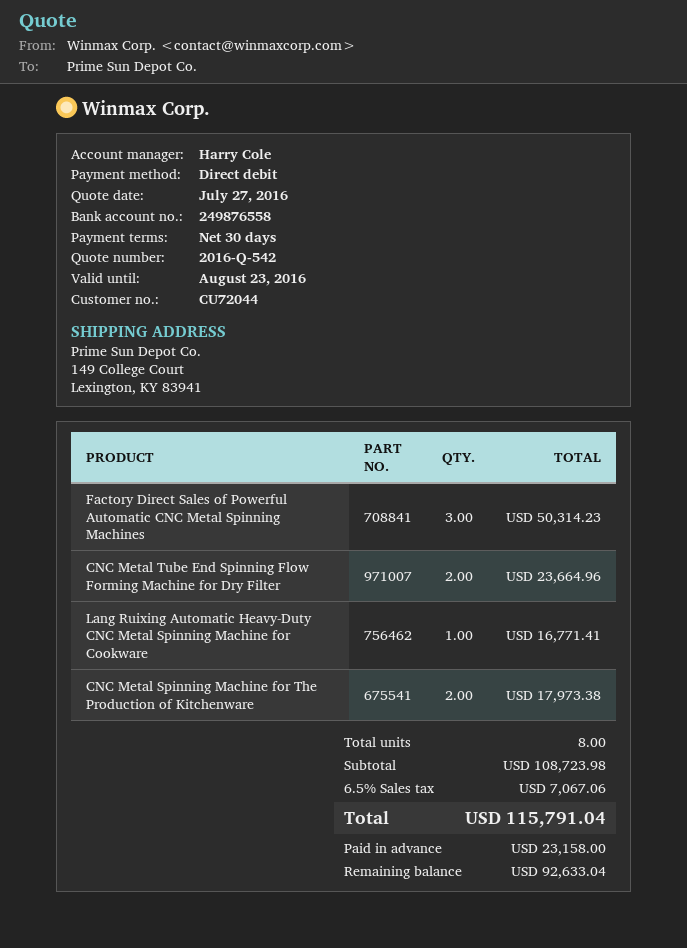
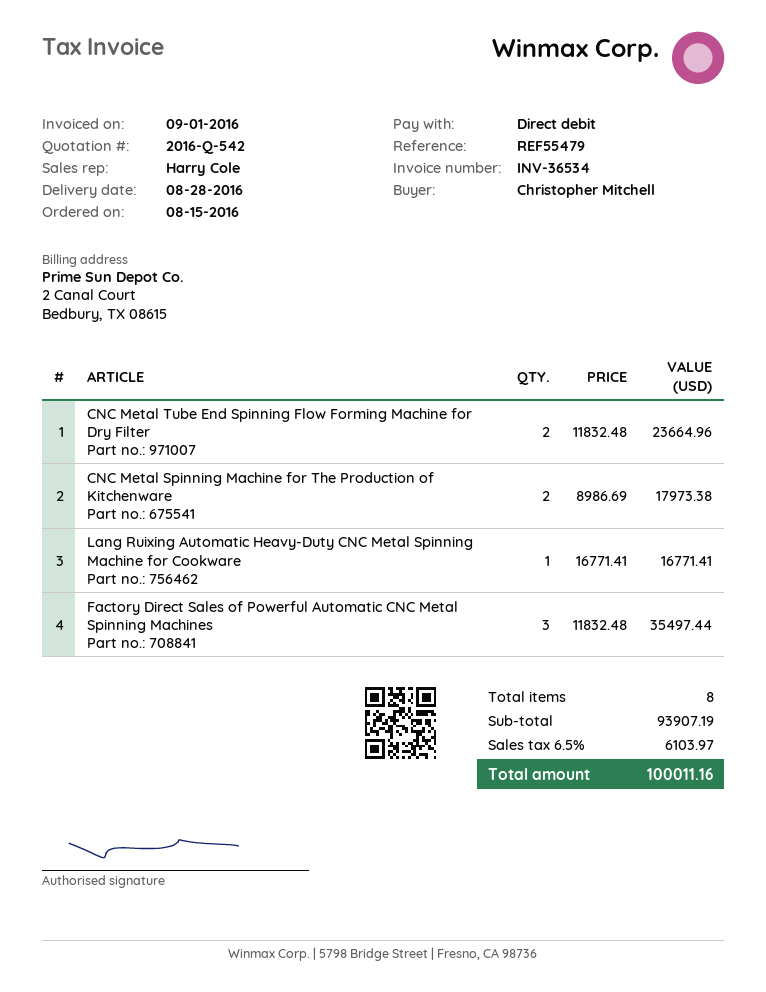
Factory Direct Sales of Powerful Automatic CNC Metal Spinning Machines: 3 for 50314.23 -> 3 for 35497.44
subtotal: 108723.98 -> 93907.19
tax: 6.5% = 7067.06 -> 6.5% = 6103.97
total: 115791.04 -> 100011.16

